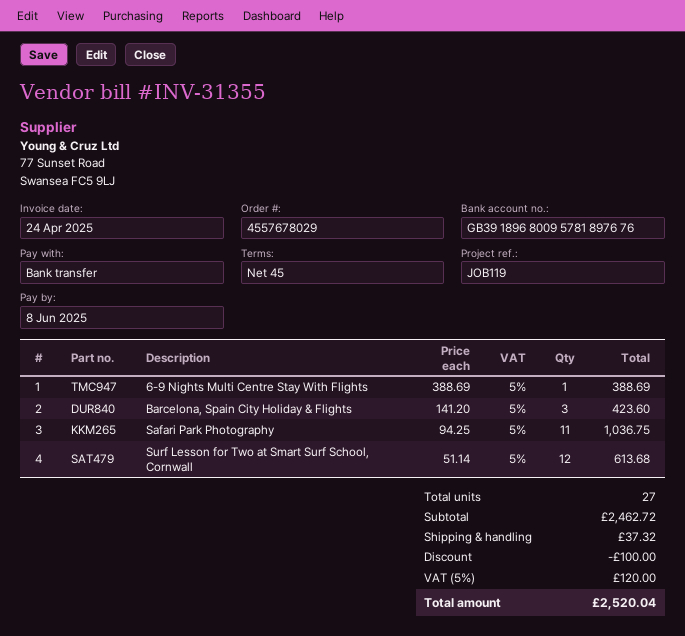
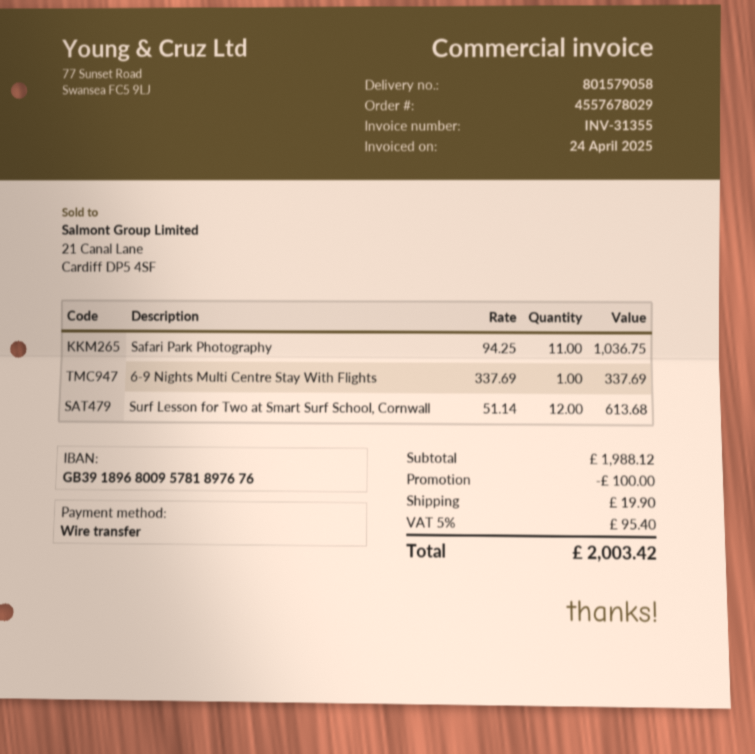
6-9 Nights Multi Centre Stay With Flights: 1 x 388.69 = 388.69 -> 1 x 337.69 = 337.69
Barcelona, Spain City Holiday & Flights: 3 x 141.20 = 423.60 -> none
subtotal: 2462.72 -> 1988.12
shipping: 37.32 -> 19.90
tax: 5% = 120.00 -> 5% = 95.40
total: 2520.04 -> 2003.42

